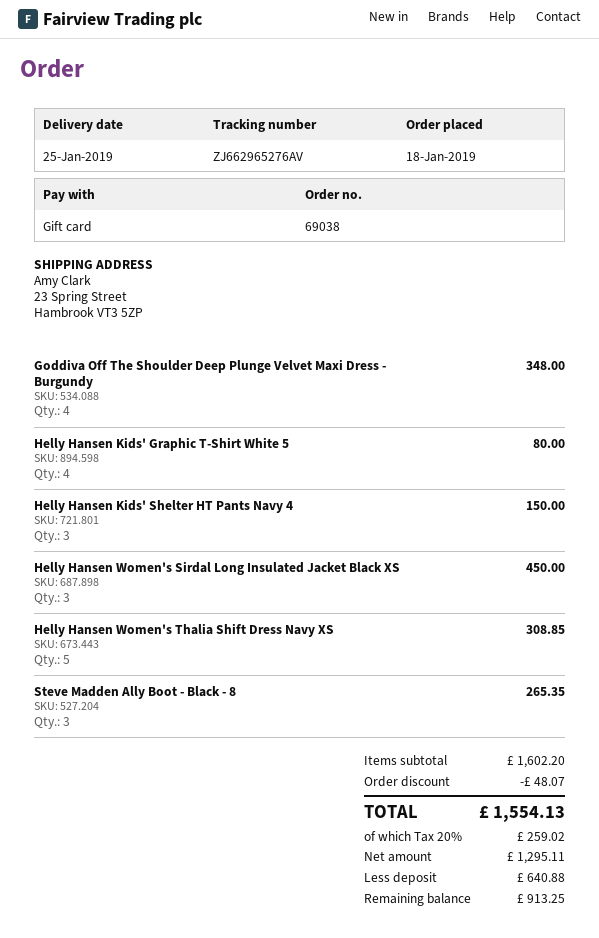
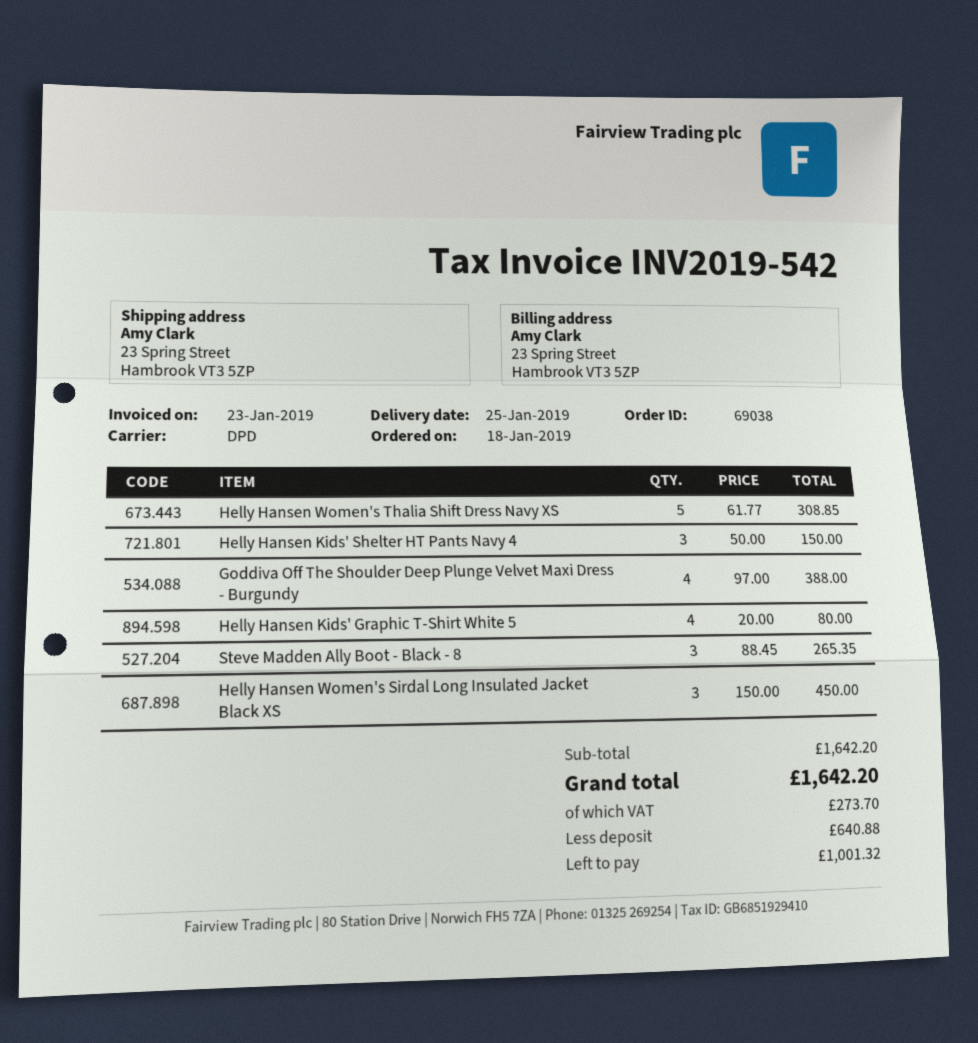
Goddiva Off The Shoulder Deep Plunge Velvet Maxi Dress - Burgundy: 4 for 348.00 -> 4 for 388.00
subtotal: 1602.20 -> 1642.20
discount: 48.07 -> none
tax: 259.02 -> 273.70
total: 1554.13 -> 1642.20
balance: 913.25 -> 1001.32

